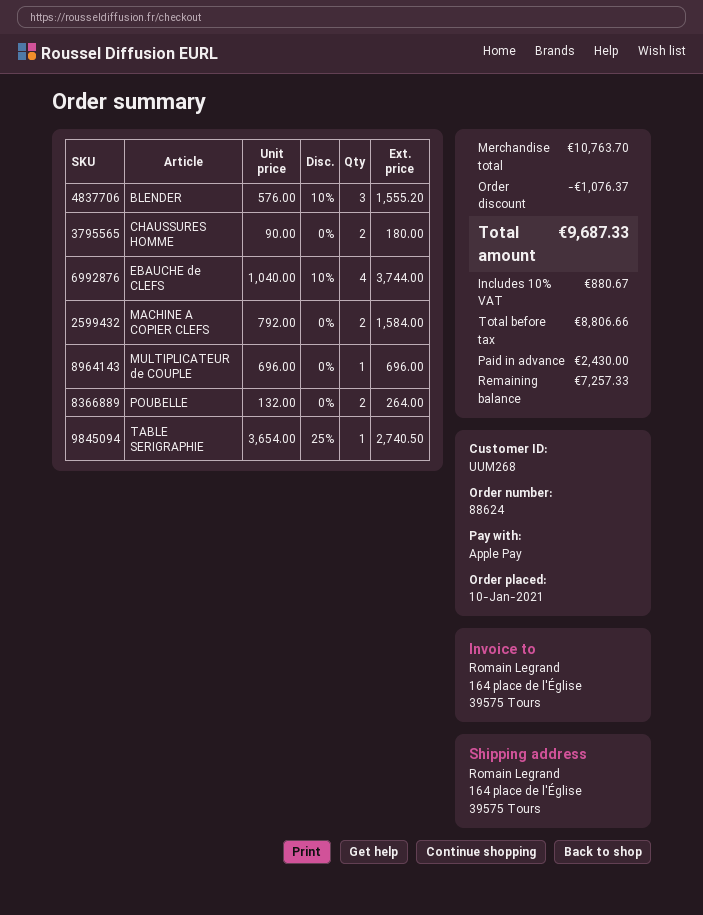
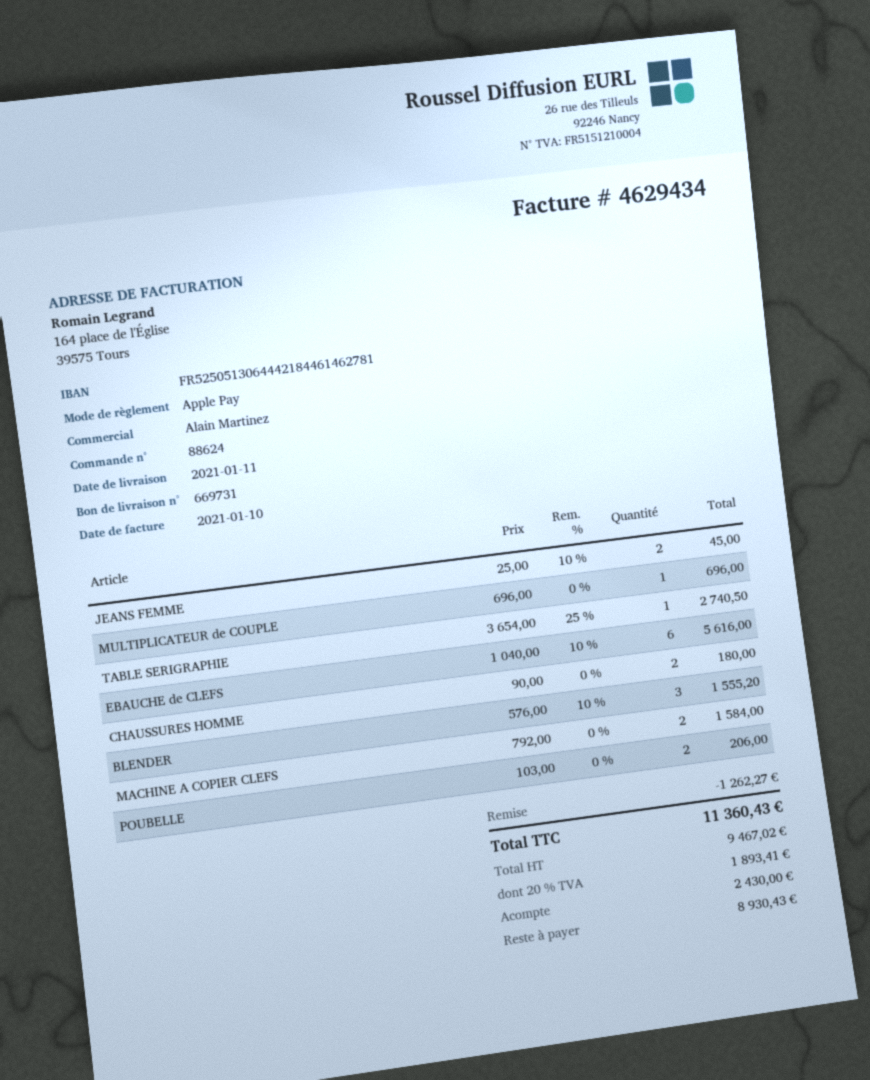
EBAUCHE de CLEFS: 4 x 1040.00 - 10% = 3744.00 -> 6 x 1040.00 - 10% = 5616.00
POUBELLE: 2 x 132.00 = 264.00 -> 2 x 103.00 = 206.00
JEANS FEMME: none -> 2 x 25.00 - 10% = 45.00
discount: 1076.37 -> 1262.27
net: 8806.66 -> 9467.02
tax: 10% = 880.67 -> 20% = 1893.41
total: 9687.33 -> 11360.43
balance: 7257.33 -> 8930.43

